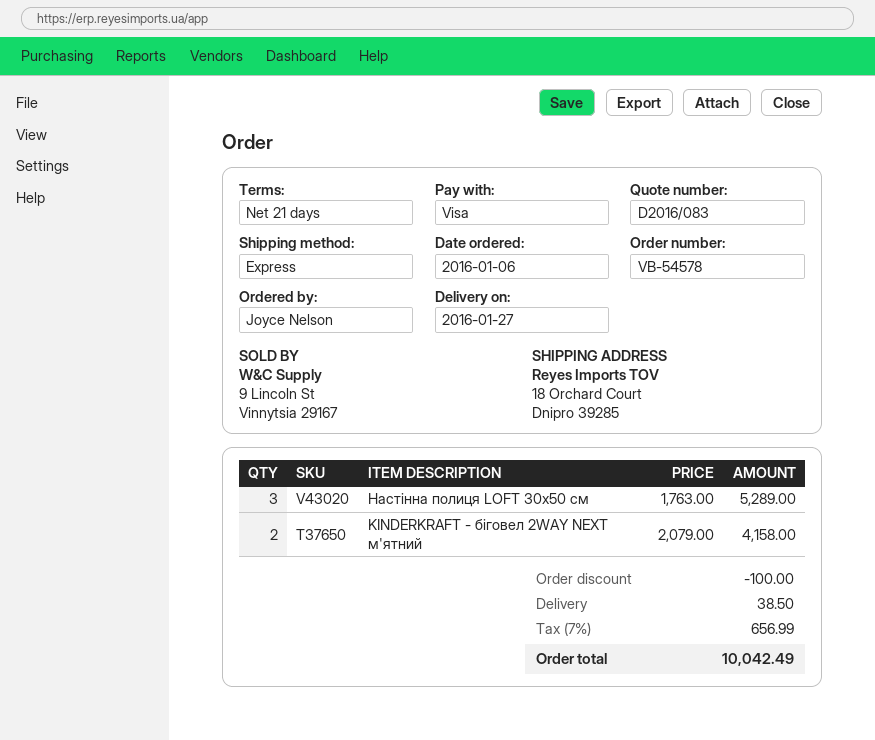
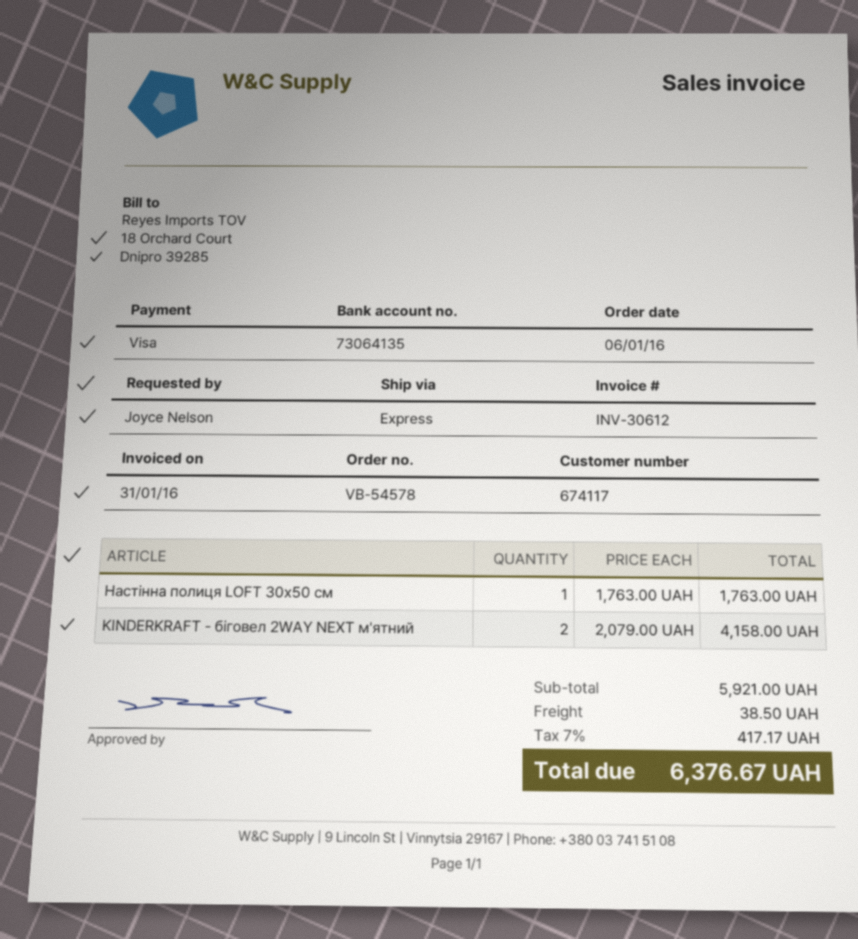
Настінна полиця LOFT 30x50 см: 3 x 1763.00 = 5289.00 -> 1 x 1763.00 = 1763.00
discount: 100.00 -> none
tax: 7% = 656.99 -> 7% = 417.17
total: 10042.49 -> 6376.67

